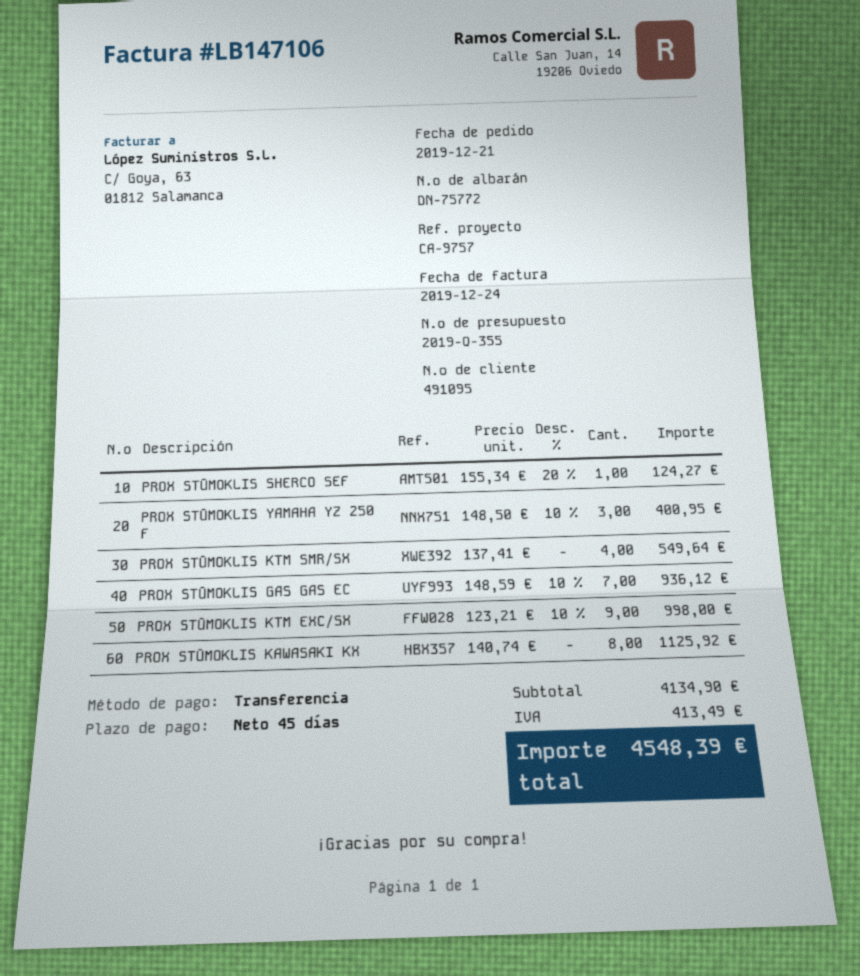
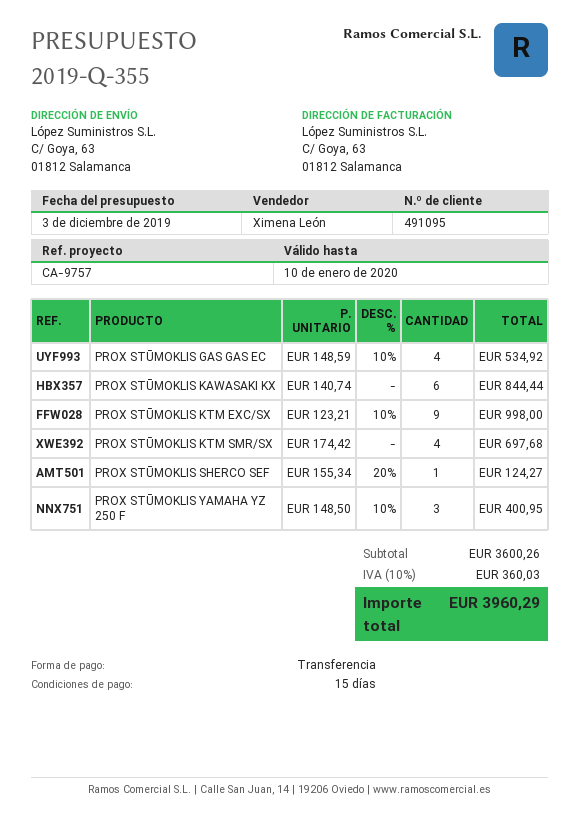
payment terms: 45 days -> 15 days
PROX STŪMOKLIS KTM SMR/SX: 4 x 137.41 = 549.64 -> 4 x 174.42 = 697.68
PROX STŪMOKLIS GAS GAS EC: 7 x 148.59 - 10% = 936.12 -> 4 x 148.59 - 10% = 534.92
PROX STŪMOKLIS KAWASAKI KX: 8 x 140.74 = 1125.92 -> 6 x 140.74 = 844.44
subtotal: 4134.90 -> 3600.26
tax: 413.49 -> 360.03
total: 4548.39 -> 3960.29

